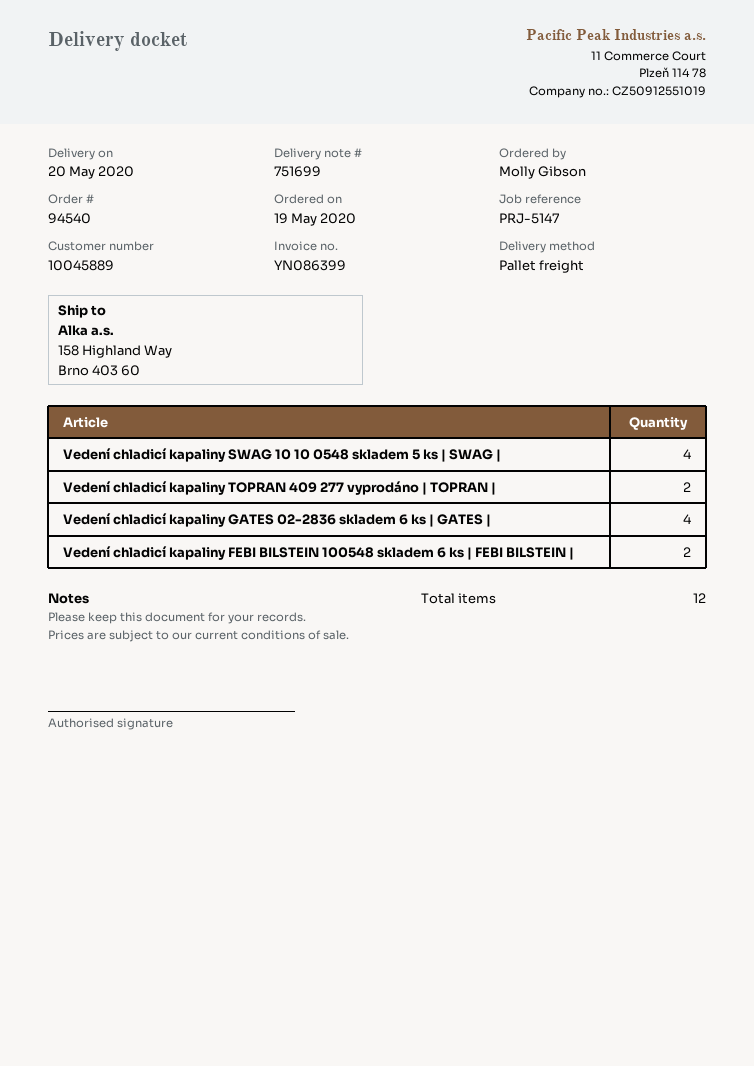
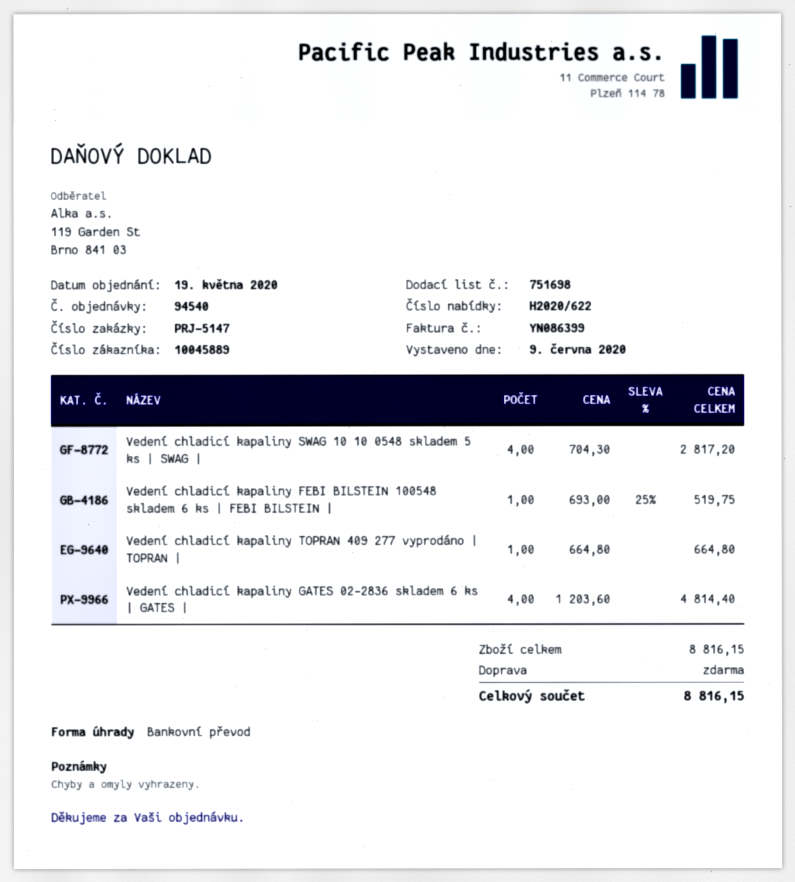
delivery note number: 751699 -> 751698
Vedení chladicí kapaliny TOPRAN 409 277 vyprodáno | TOPRAN |: 2 -> 1
Vedení chladicí kapaliny FEBI BILSTEIN 100548 skladem 6 ks | FEBI BILSTEIN |: 2 -> 1

